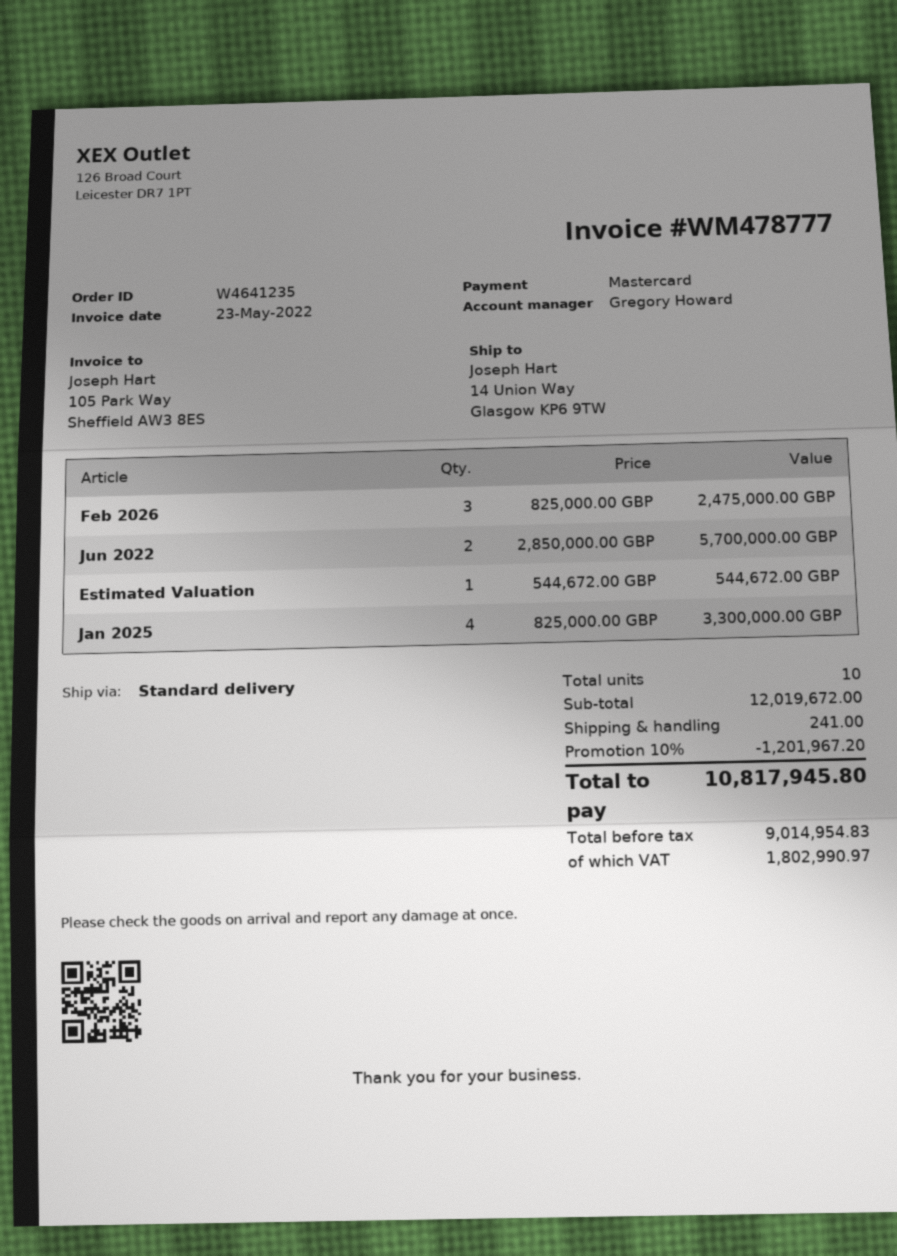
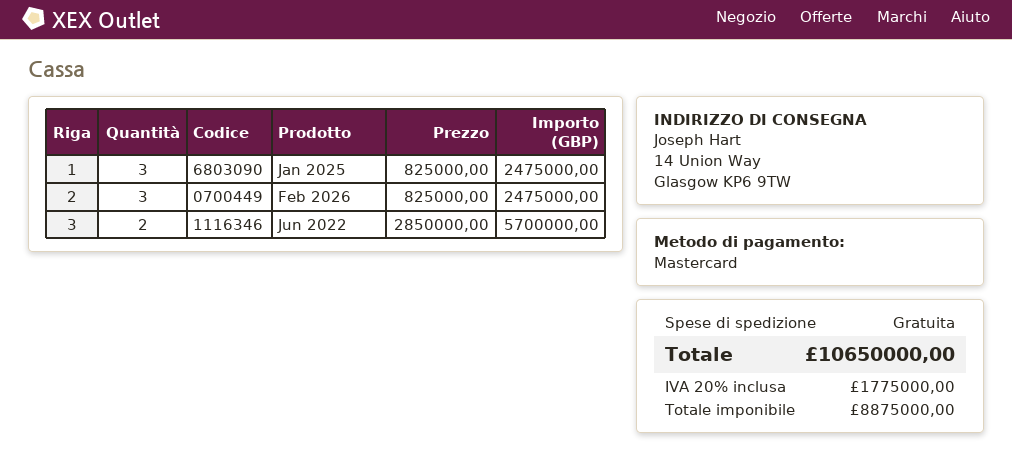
Estimated Valuation: 1 x 544672.00 = 544672.00 -> none
Jan 2025: 4 x 825000.00 = 3300000.00 -> 3 x 825000.00 = 2475000.00
discount: 10% = 1201967.20 -> none
shipping: 241.00 -> 0.00
net: 9014954.83 -> 8875000.00
tax: 1802990.97 -> 1775000.00
total: 10817945.80 -> 10650000.00

